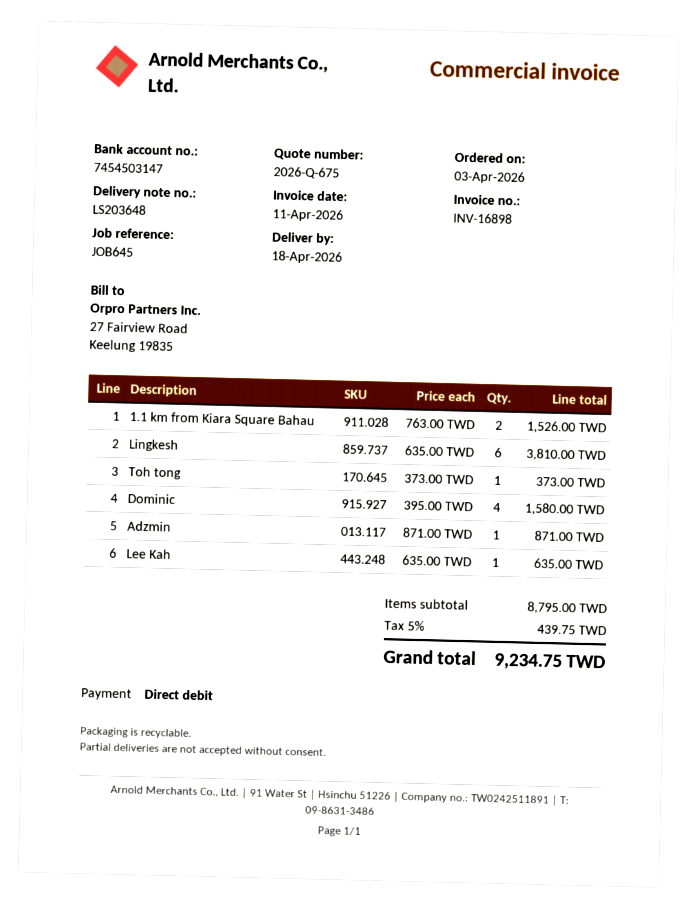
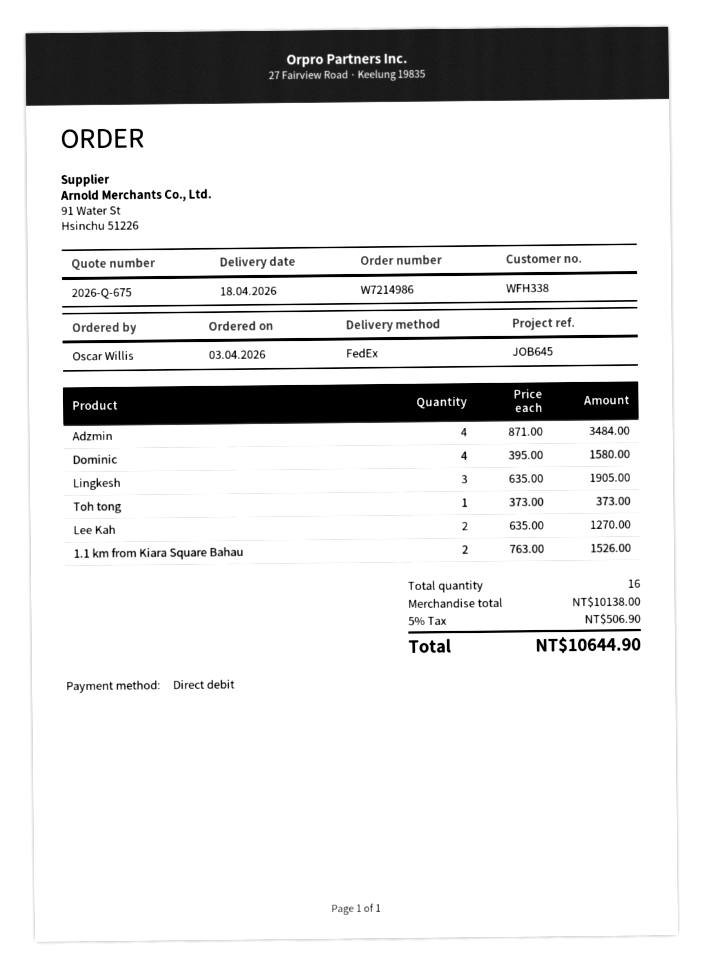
Lingkesh: 6 x 635.00 = 3810.00 -> 3 x 635.00 = 1905.00
Adzmin: 1 x 871.00 = 871.00 -> 4 x 871.00 = 3484.00
Lee Kah: 1 x 635.00 = 635.00 -> 2 x 635.00 = 1270.00
subtotal: 8795.00 -> 10138.00
tax: 5% = 439.75 -> 5% = 506.90
total: 9234.75 -> 10644.90

